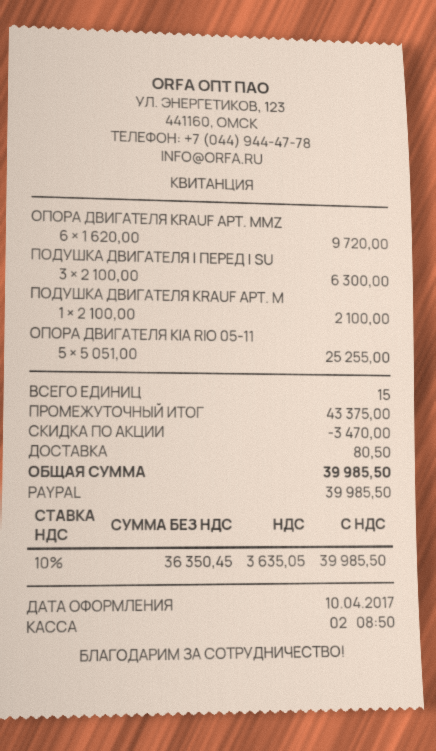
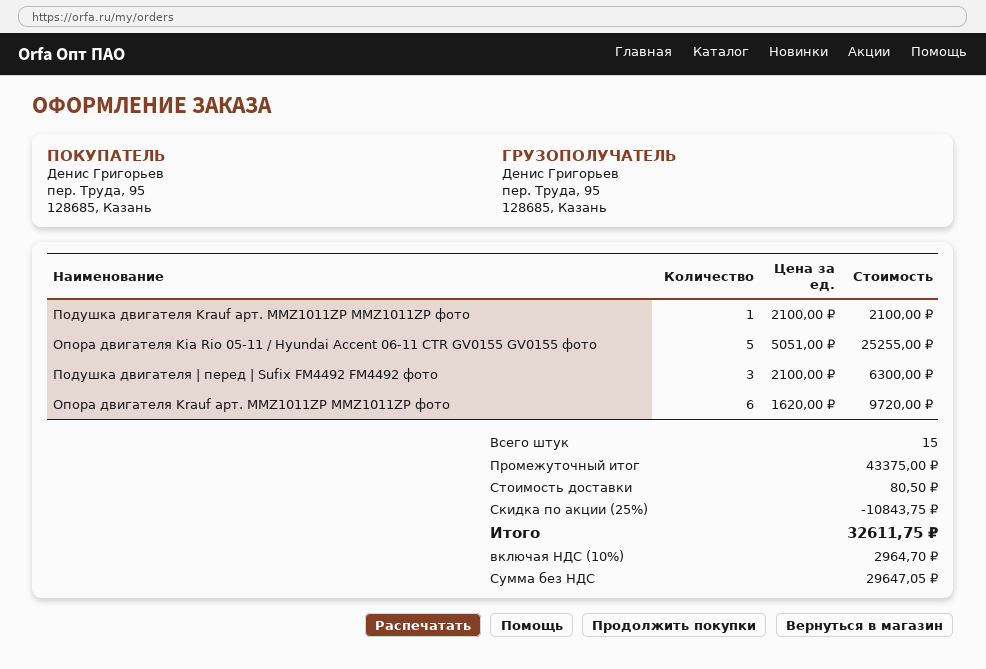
discount: 3470.00 -> 10843.75
net: 36350.45 -> 29647.05
tax: 10% = 3635.05 -> 10% = 2964.70
total: 39985.50 -> 32611.75

